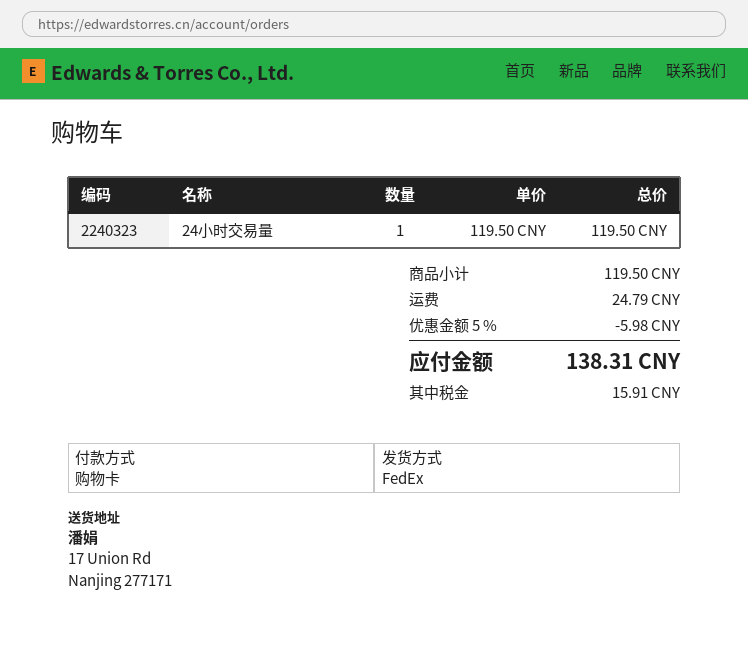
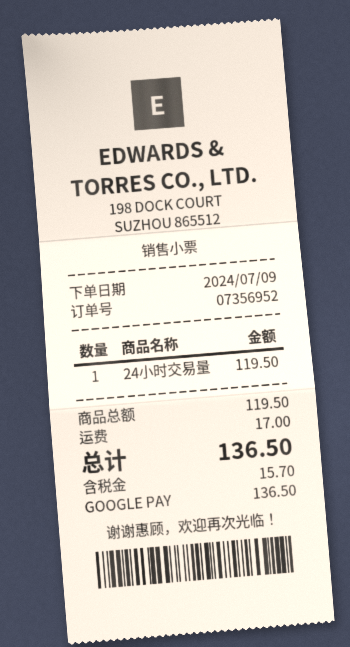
payment method: gift card -> Google Pay
discount: 5% = 5.98 -> none
shipping: 24.79 -> 17.00
tax: 15.91 -> 15.70
total: 138.31 -> 136.50

